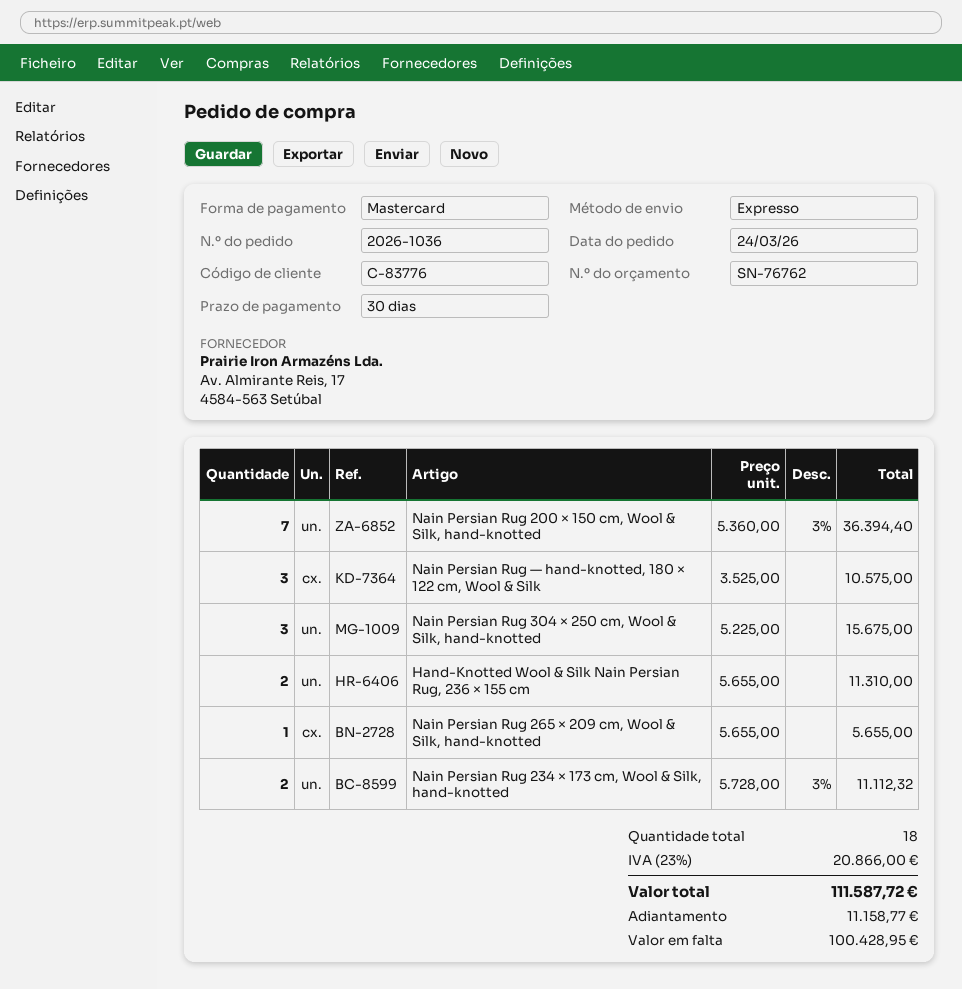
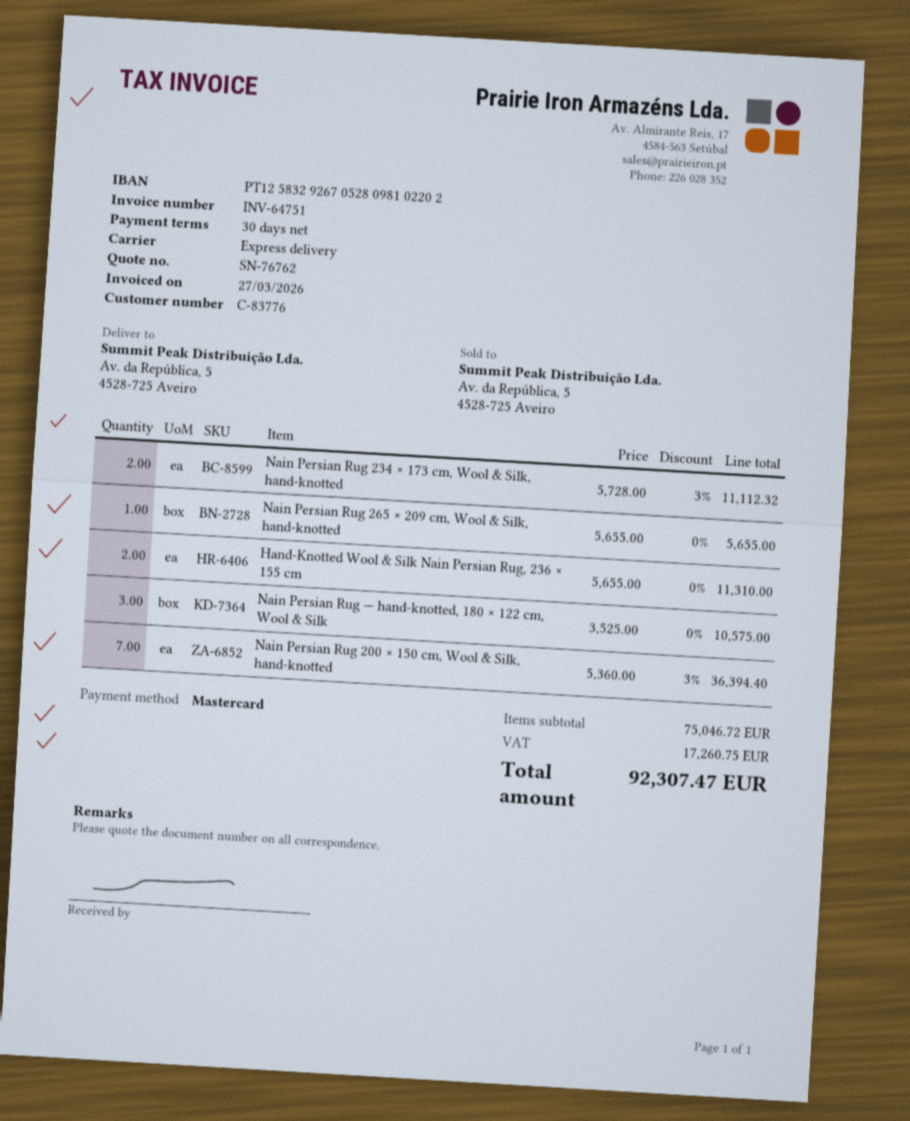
Nain Persian Rug 304 × 250 cm, Wool & Silk, hand-knotted: 3 x 5225.00 = 15675.00 -> none
tax: 20866.00 -> 17260.75
total: 111587.72 -> 92307.47

